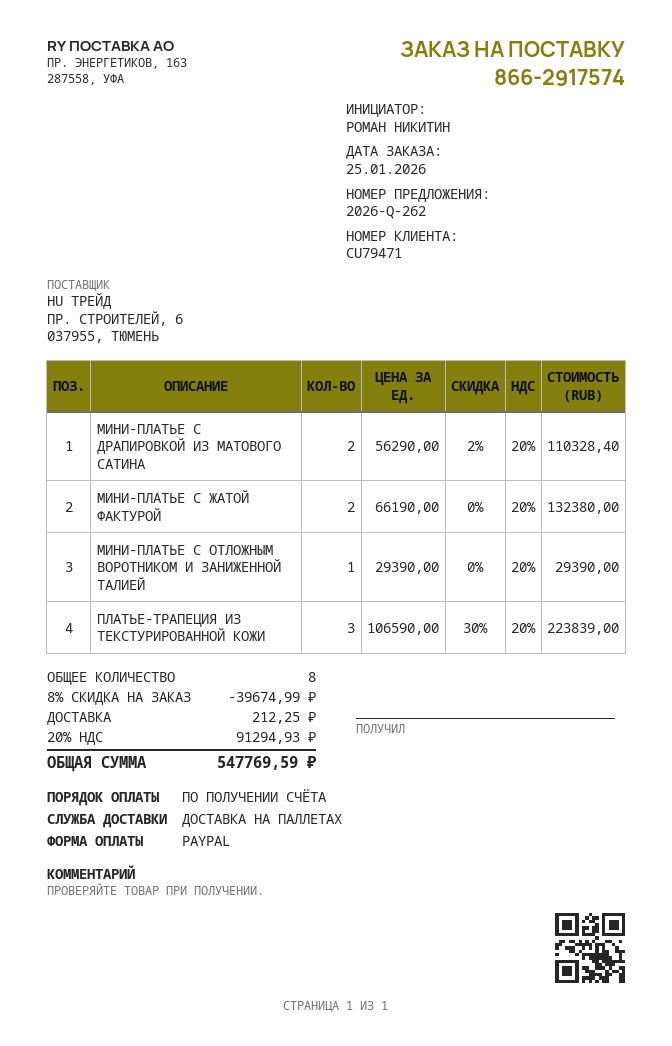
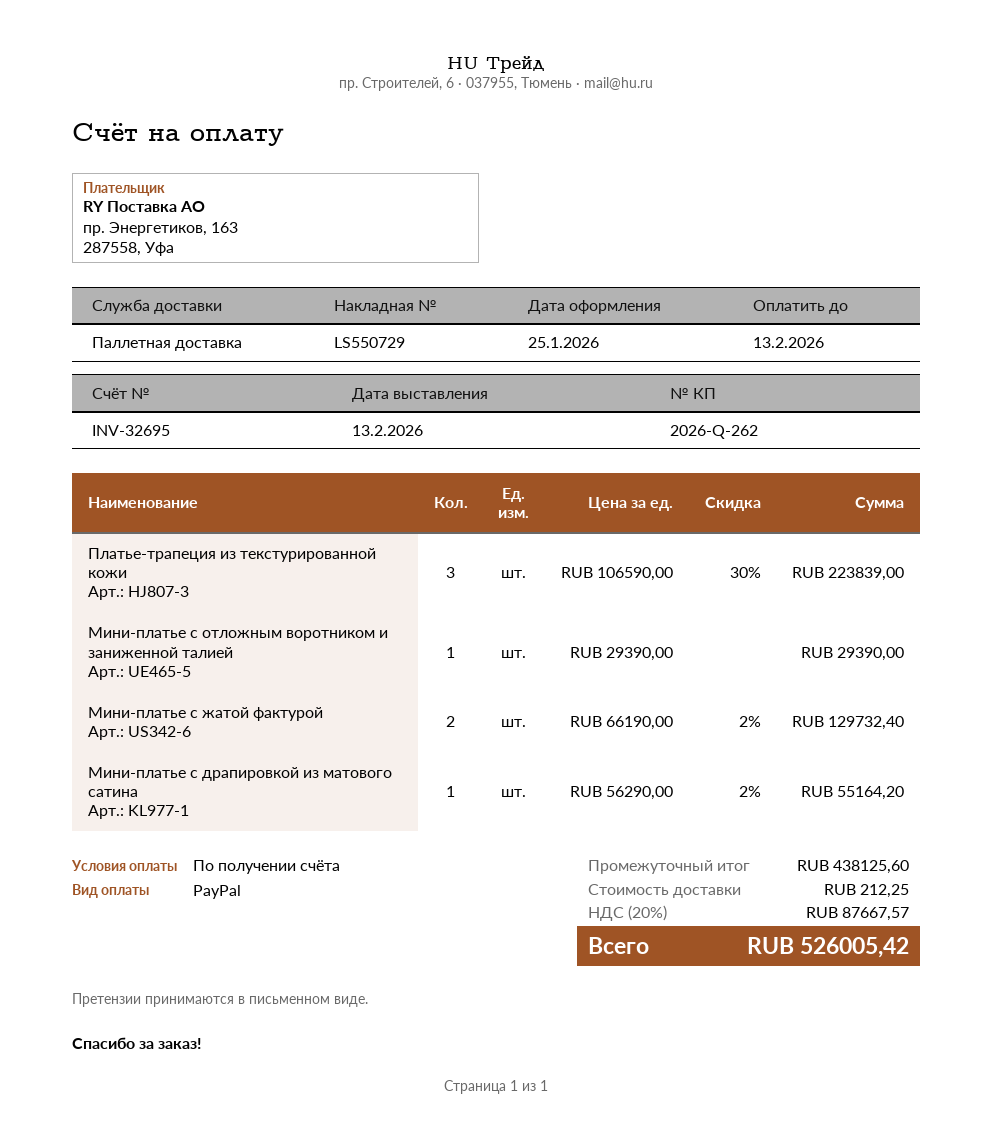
МИНИ-ПЛАТЬЕ С ДРАПИРОВКОЙ ИЗ МАТОВОГО САТИНА: 2 x 56290.00 - 2% = 110328.40 -> 1 x 56290.00 - 2% = 55164.20
МИНИ-ПЛАТЬЕ С ЖАТОЙ ФАКТУРОЙ: 2 x 66190.00 = 132380.00 -> 2 x 66190.00 - 2% = 129732.40
discount: 8% = 39674.99 -> none
tax: 20% = 91294.93 -> 20% = 87667.57
total: 547769.59 -> 526005.42

